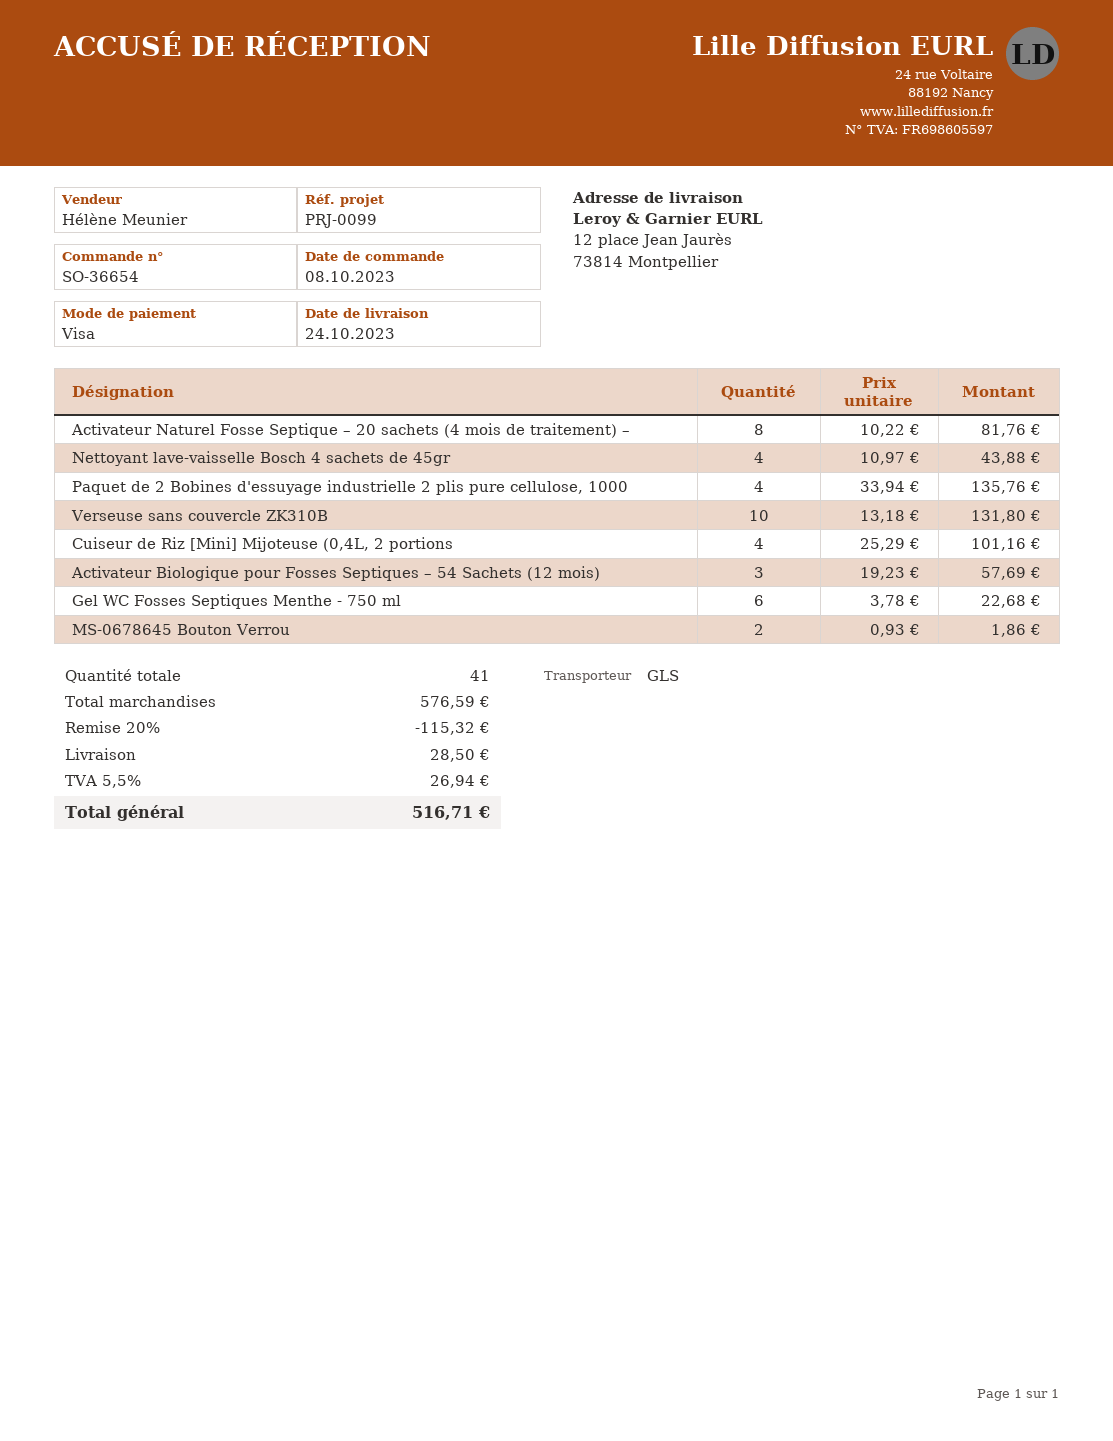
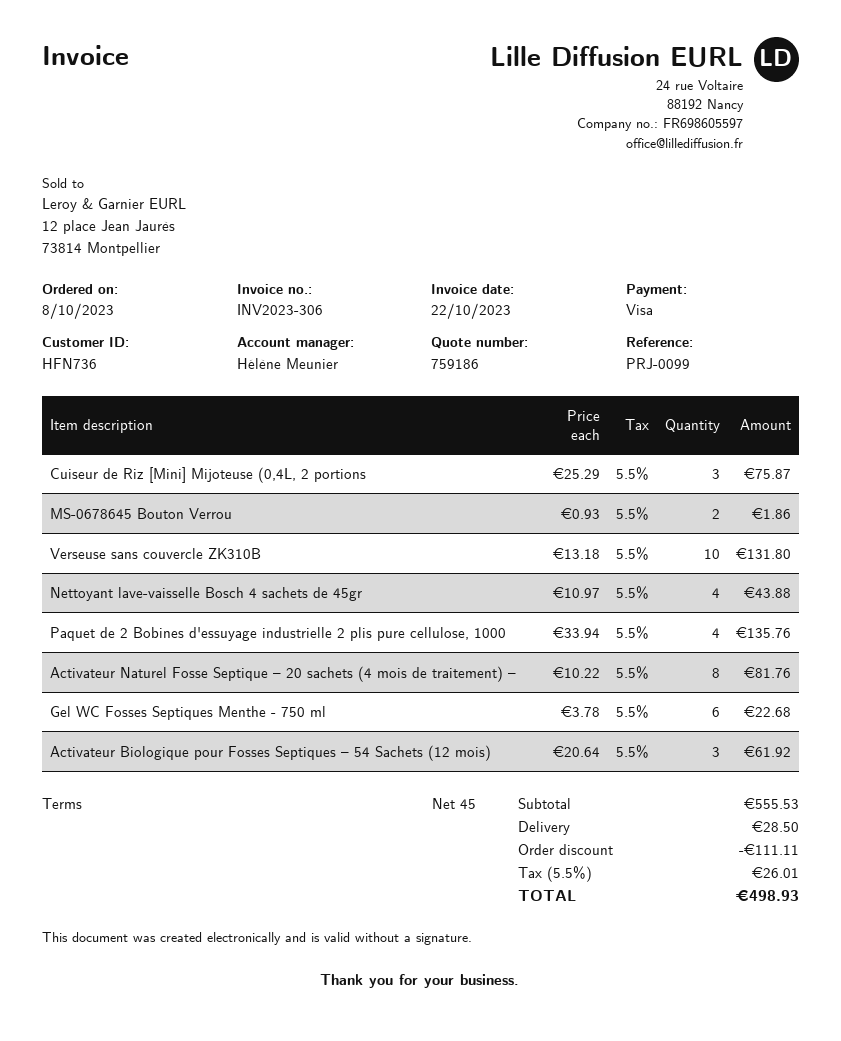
Cuiseur de Riz [Mini] Mijoteuse (0,4L, 2 portions: 4 x 25.29 = 101.16 -> 3 x 25.29 = 75.87
Activateur Biologique pour Fosses Septiques – 54 Sachets (12 mois): 3 x 19.23 = 57.69 -> 3 x 20.64 = 61.92
subtotal: 576.59 -> 555.53
discount: 115.32 -> 111.11
tax: 5.5% = 26.94 -> 5.5% = 26.01
total: 516.71 -> 498.93

